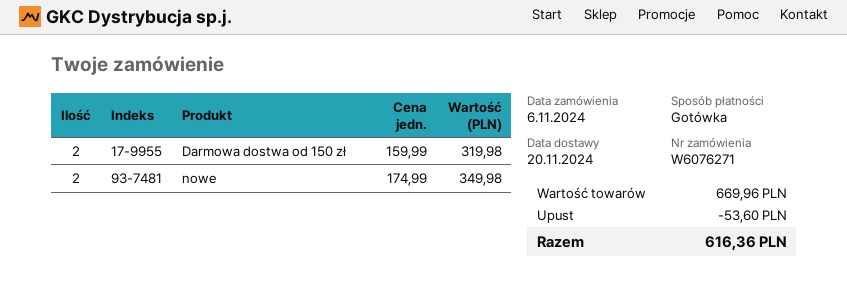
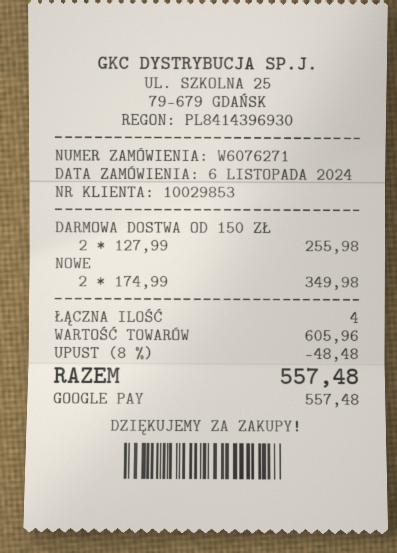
payment method: cash -> Google Pay
Darmowa dostwa od 150 zł: 2 x 159.99 = 319.98 -> 2 x 127.99 = 255.98
subtotal: 669.96 -> 605.96
discount: 53.60 -> 48.48
total: 616.36 -> 557.48

